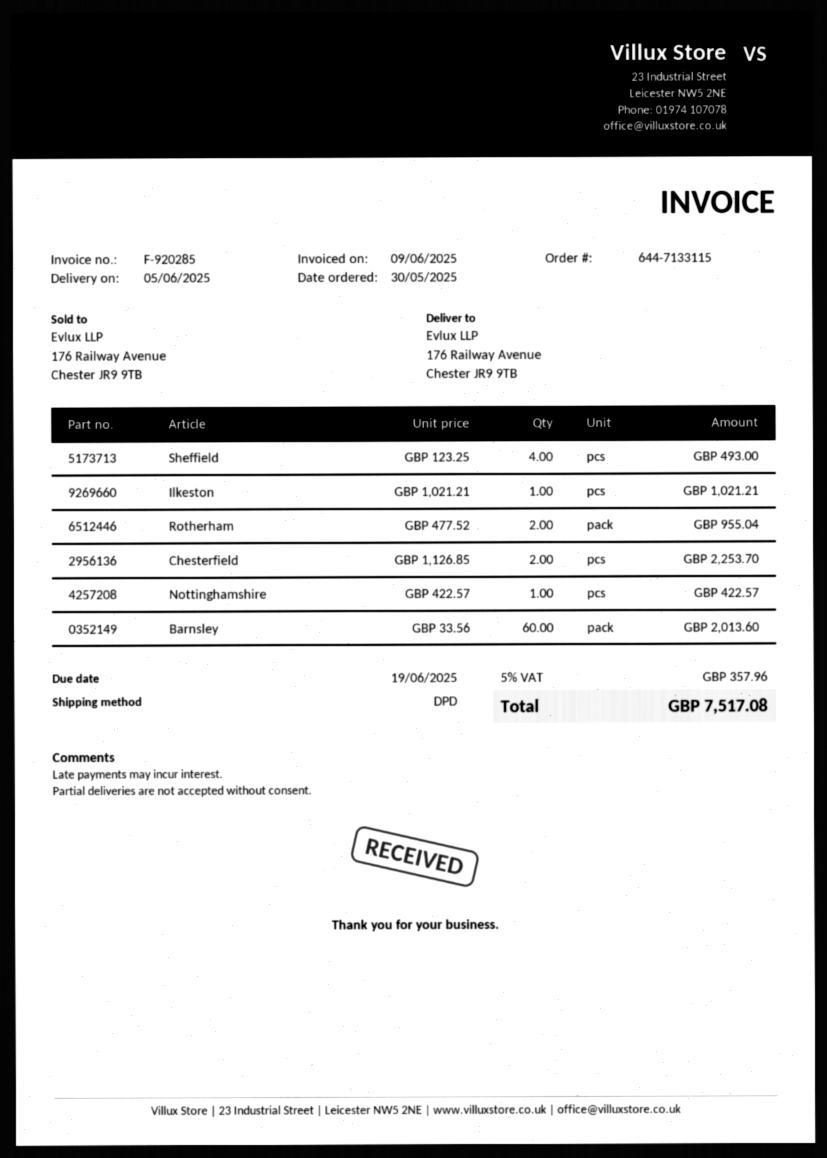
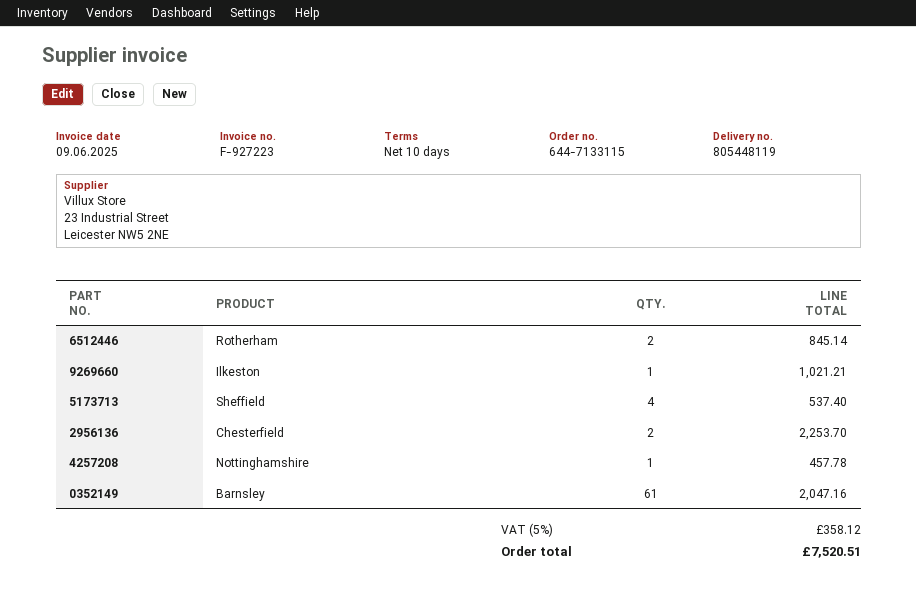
invoice number: F-920285 -> F-927223
Sheffield: 4 for 493.00 -> 4 for 537.40
Rotherham: 2 for 955.04 -> 2 for 845.14
Nottinghamshire: 1 for 422.57 -> 1 for 457.78
Barnsley: 60 for 2013.60 -> 61 for 2047.16
tax: 5% = 357.96 -> 5% = 358.12
total: 7517.08 -> 7520.51

